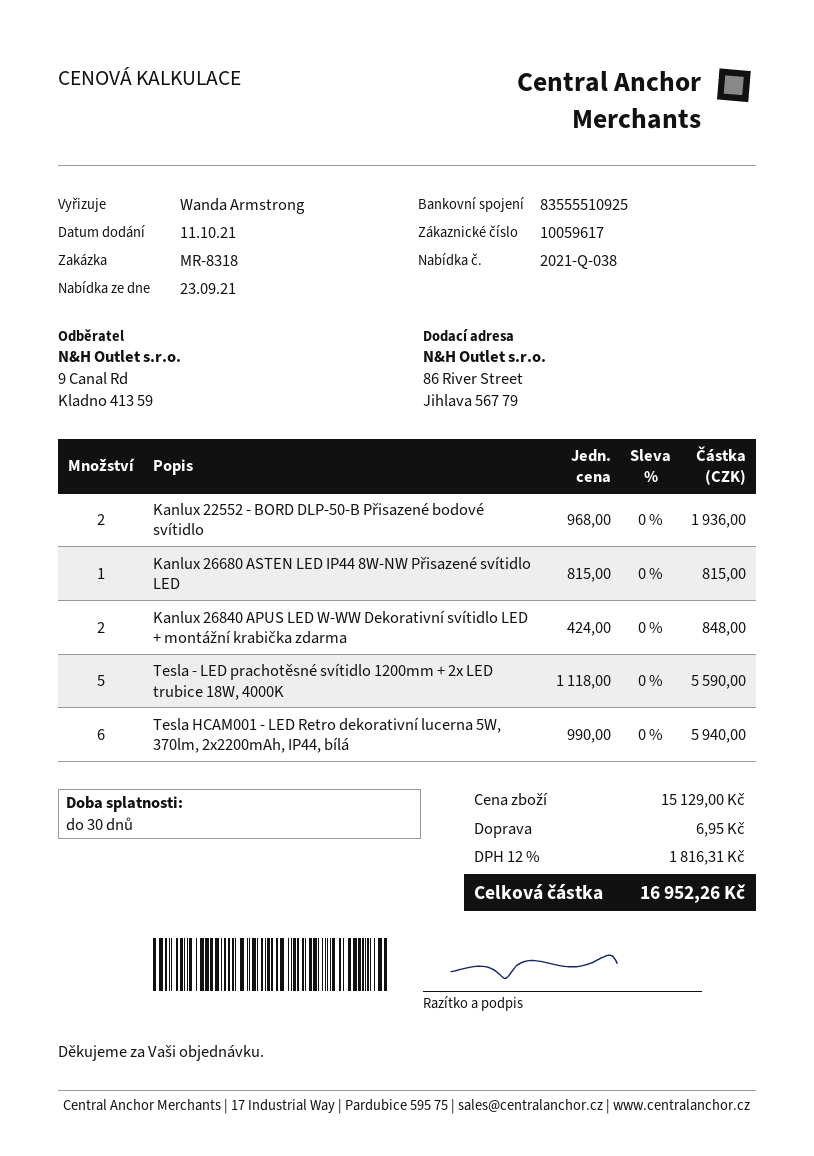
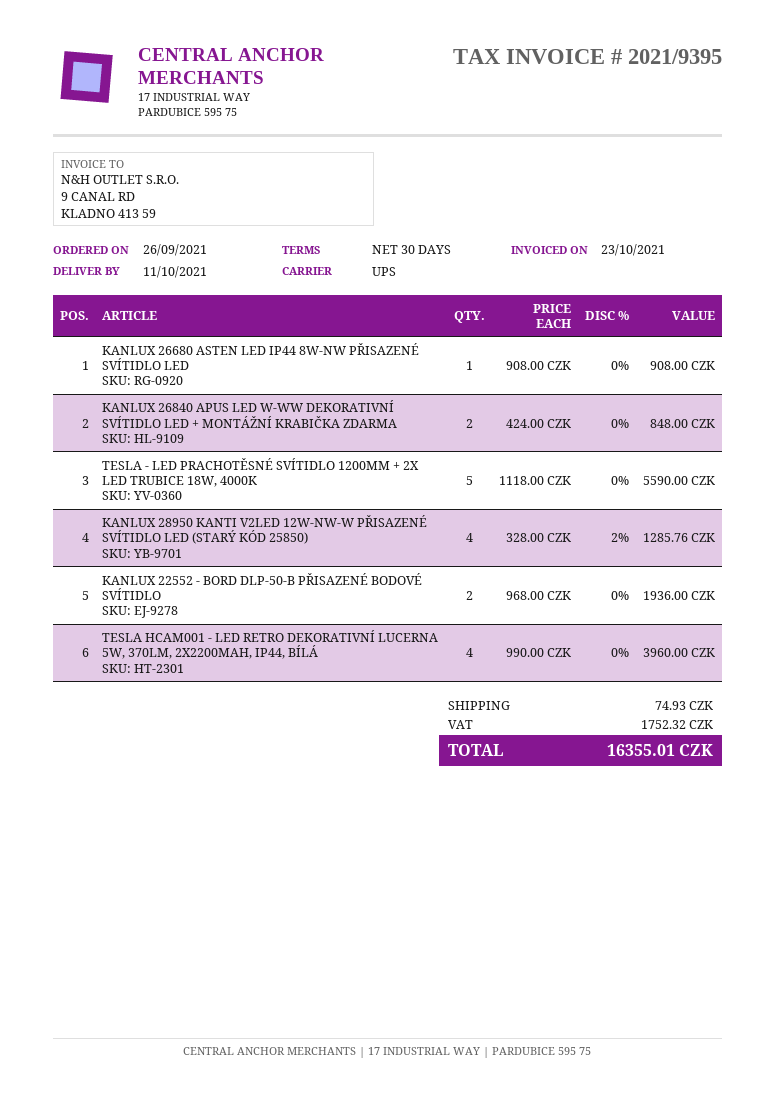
Kanlux 26680 ASTEN LED IP44 8W-NW Přisazené svítidlo LED: 1 x 815.00 = 815.00 -> 1 x 908.00 = 908.00
Tesla HCAM001 - LED Retro dekorativní lucerna 5W, 370lm, 2x2200mAh, IP44, bílá: 6 x 990.00 = 5940.00 -> 4 x 990.00 = 3960.00
KANLUX 28950 KANTI V2LED 12W-NW-W PŘISAZENÉ SVÍTIDLO LED (STARÝ KÓD 25850): none -> 4 x 328.00 - 2% = 1285.76
shipping: 6.95 -> 74.93
tax: 1816.31 -> 1752.32
total: 16952.26 -> 16355.01

